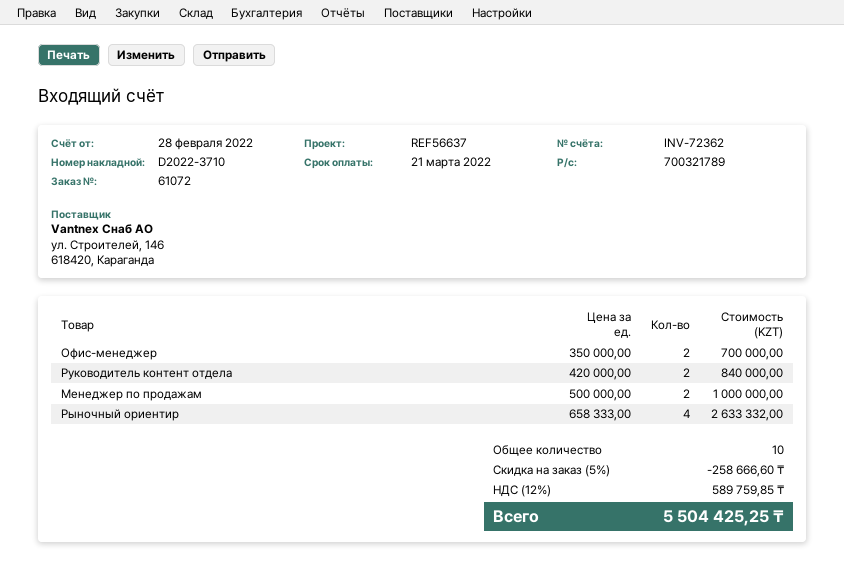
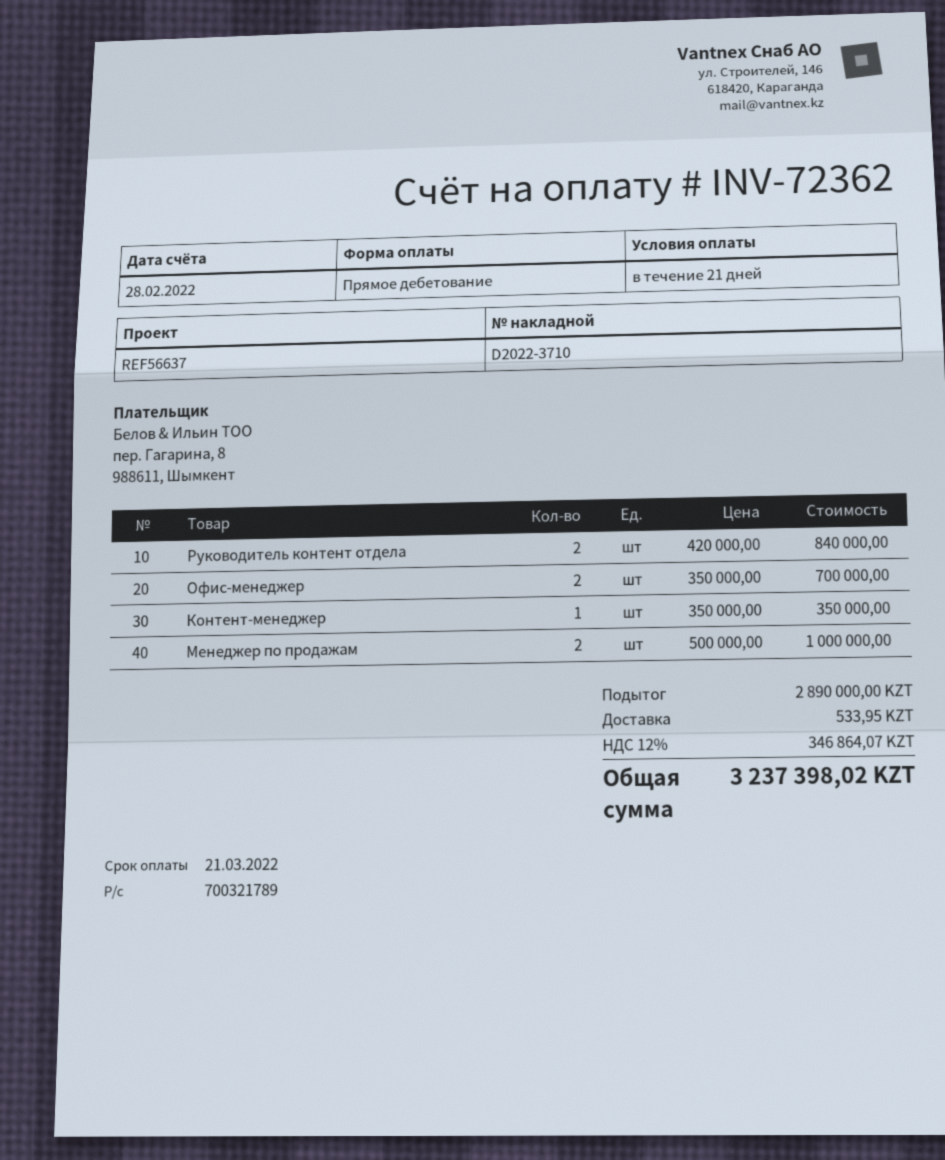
Рыночный ориентир: 4 x 658333.00 = 2633332.00 -> none
Контент-менеджер: none -> 1 x 350000.00 = 350000.00
discount: 5% = 258666.60 -> none
shipping: none -> 533.95
tax: 12% = 589759.85 -> 12% = 346864.07
total: 5504425.25 -> 3237398.02

